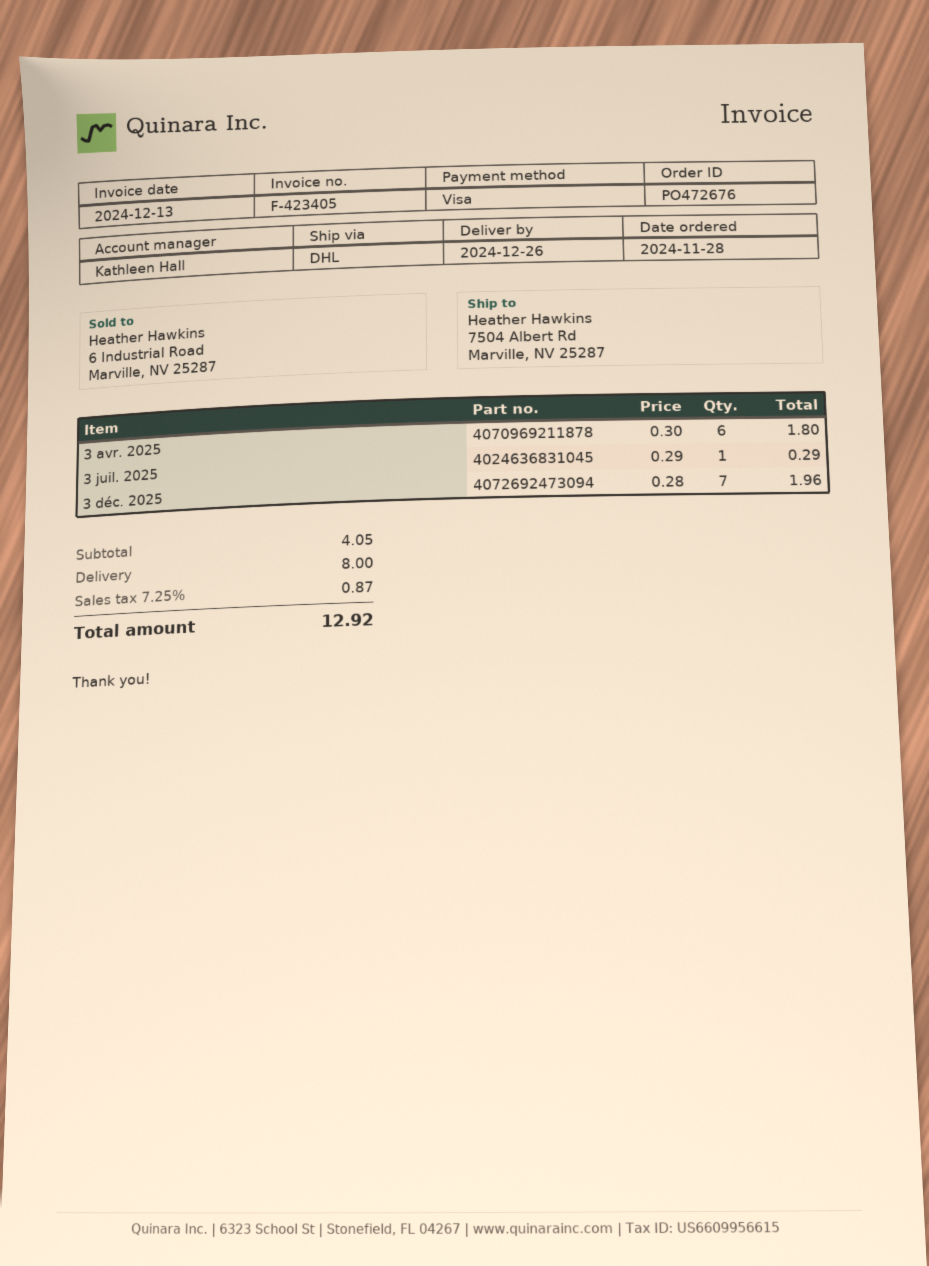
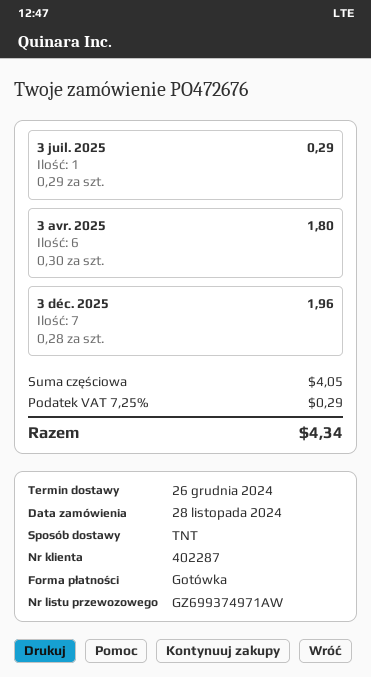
payment method: Visa -> cash
shipping method: DHL -> TNT
shipping: 8.00 -> none
tax: 7.25% = 0.87 -> 7.25% = 0.29
total: 12.92 -> 4.34

